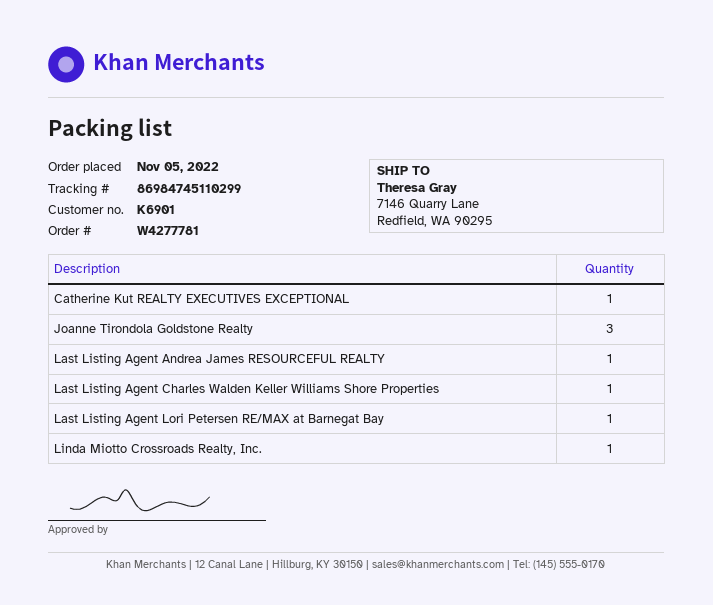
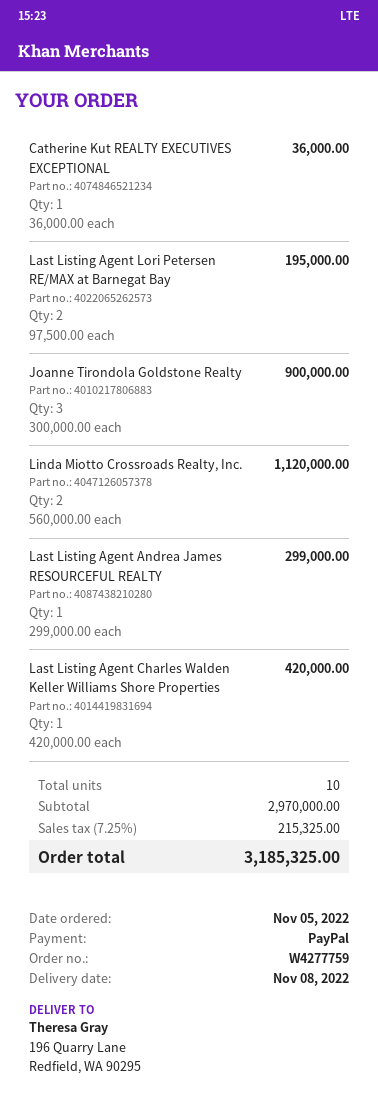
order number: W4277781 -> W4277759
ship to: 7146 Quarry Lane, Redfield, WA 90295 -> 196 Quarry Lane, Redfield, WA 90295
Last Listing Agent Lori Petersen RE/MAX at Barnegat Bay: 1 -> 2
Linda Miotto Crossroads Realty, Inc.: 1 -> 2

